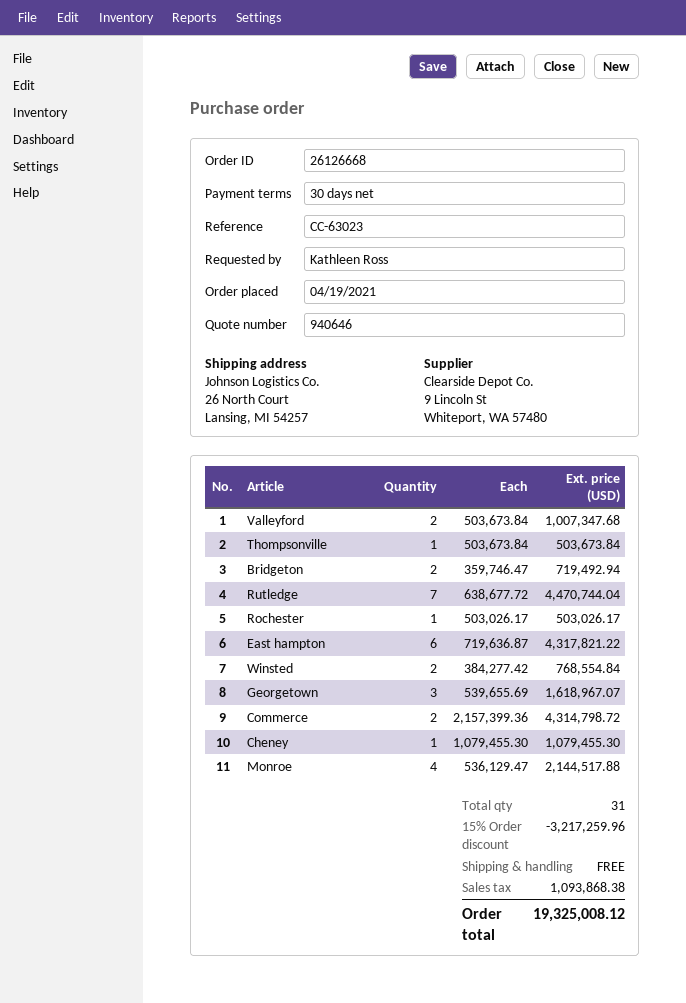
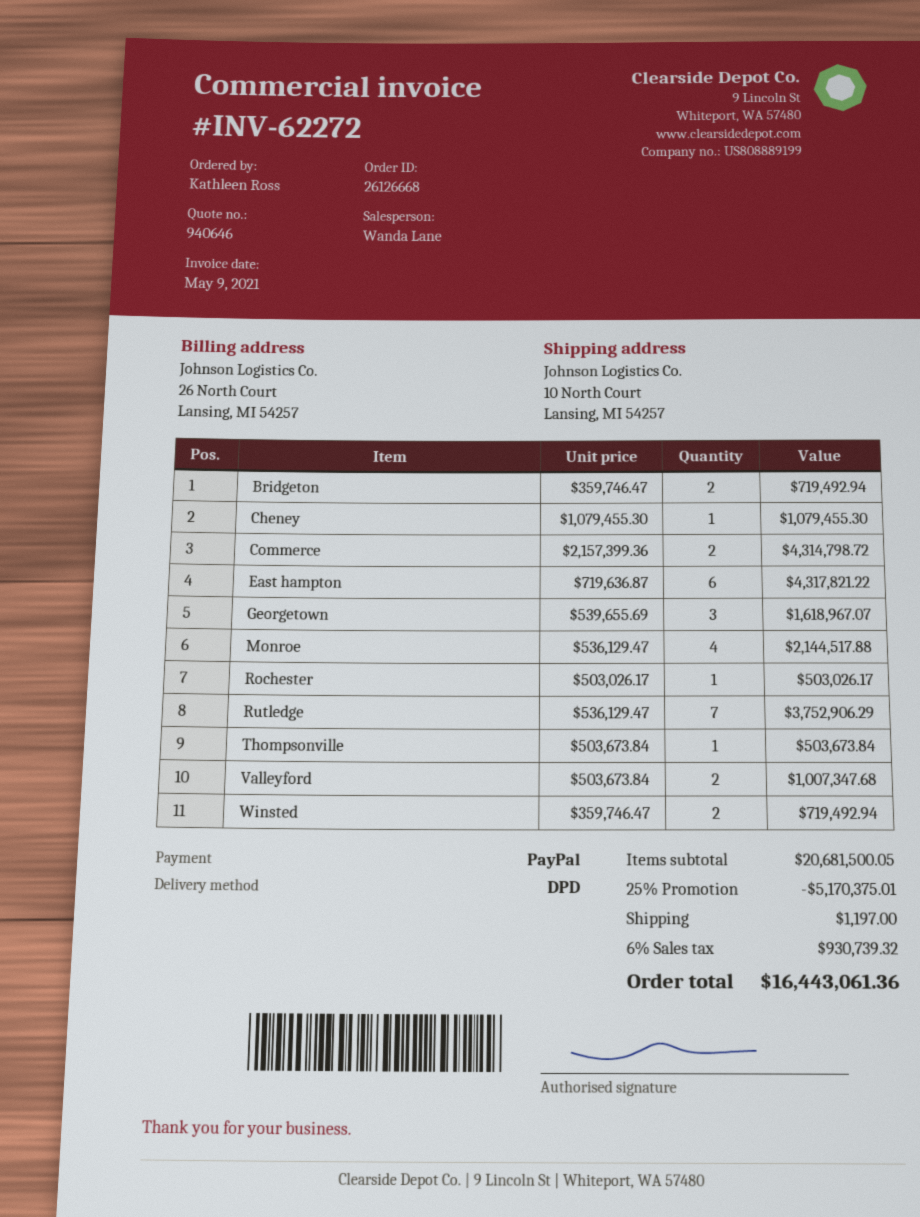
ship to: 26 North Court, Lansing, MI 54257 -> 10 North Court, Lansing, MI 54257
Rutledge: 7 x 638677.72 = 4470744.04 -> 7 x 536129.47 = 3752906.29
Winsted: 2 x 384277.42 = 768554.84 -> 2 x 359746.47 = 719492.94
discount: 15% = 3217259.96 -> 25% = 5170375.01
shipping: 0.00 -> 1197.00
tax: 1093868.38 -> 930739.32
total: 19325008.12 -> 16443061.36

